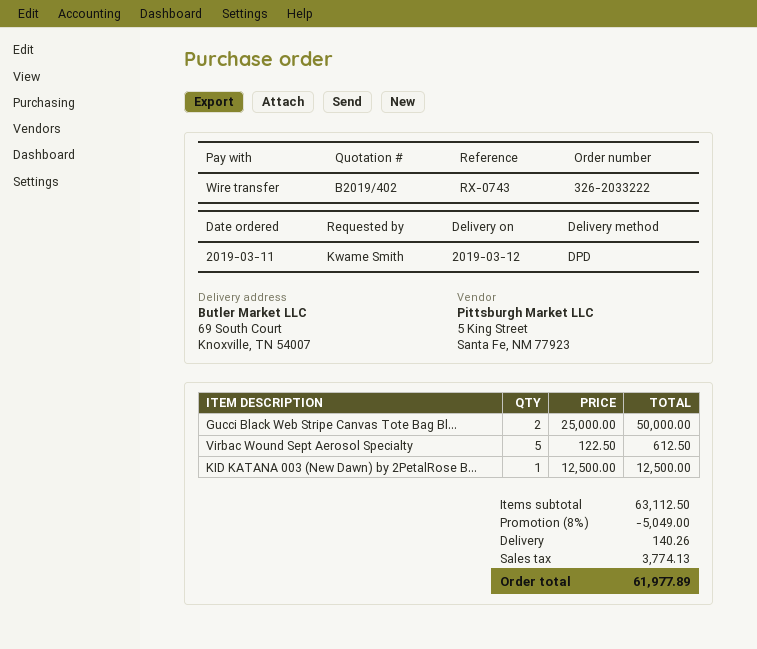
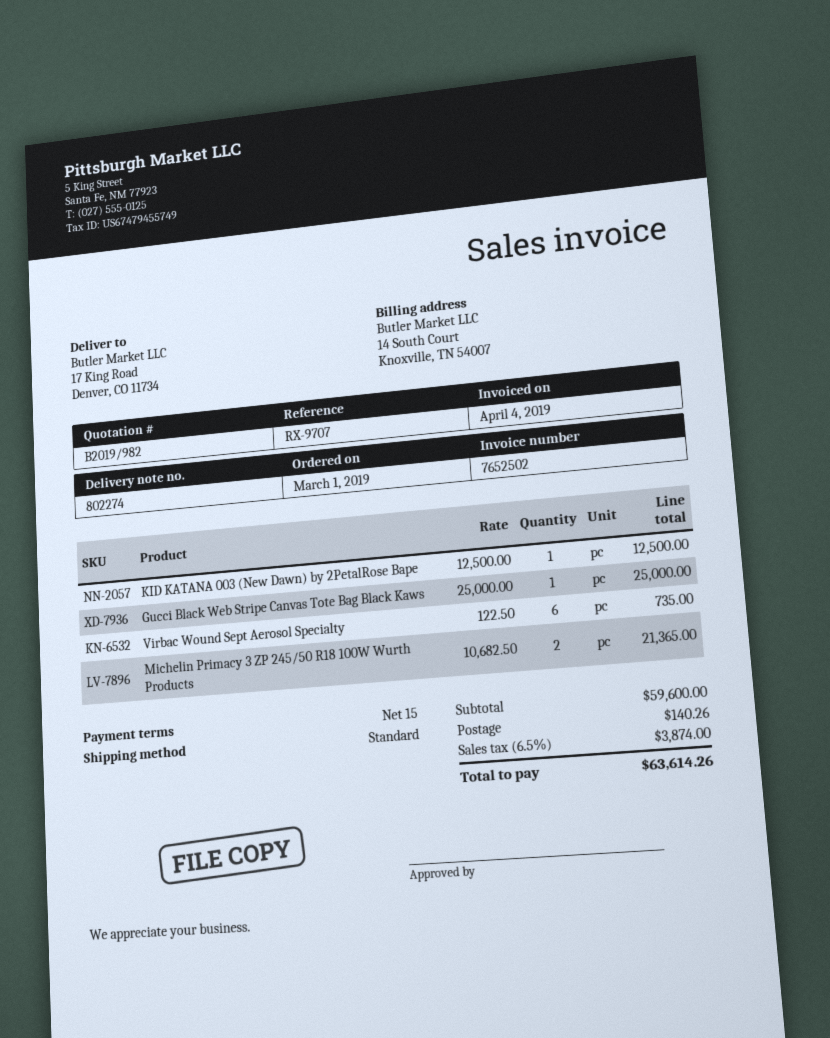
quote number: B2019/402 -> B2019/982
order date: 2019-03-11 -> 2019-03-01
reference: RX-0743 -> RX-9707
shipping method: DPD -> standard
ship to: 69 South Court, Knoxville, TN 54007 -> 17 King Road, Denver, CO 11734
Gucci Black Web Stripe Canvas Tote Bag Bl...: 2 x 25000.00 = 50000.00 -> 1 x 25000.00 = 25000.00
Virbac Wound Sept Aerosol Specialty: 5 x 122.50 = 612.50 -> 6 x 122.50 = 735.00
Michelin Primacy 3 ZP 245/50 R18 100W Wurth Products: none -> 2 x 10682.50 = 21365.00
subtotal: 63112.50 -> 59600.00
discount: 8% = 5049.00 -> none
tax: 3774.13 -> 3874.00
total: 61977.89 -> 63614.26

